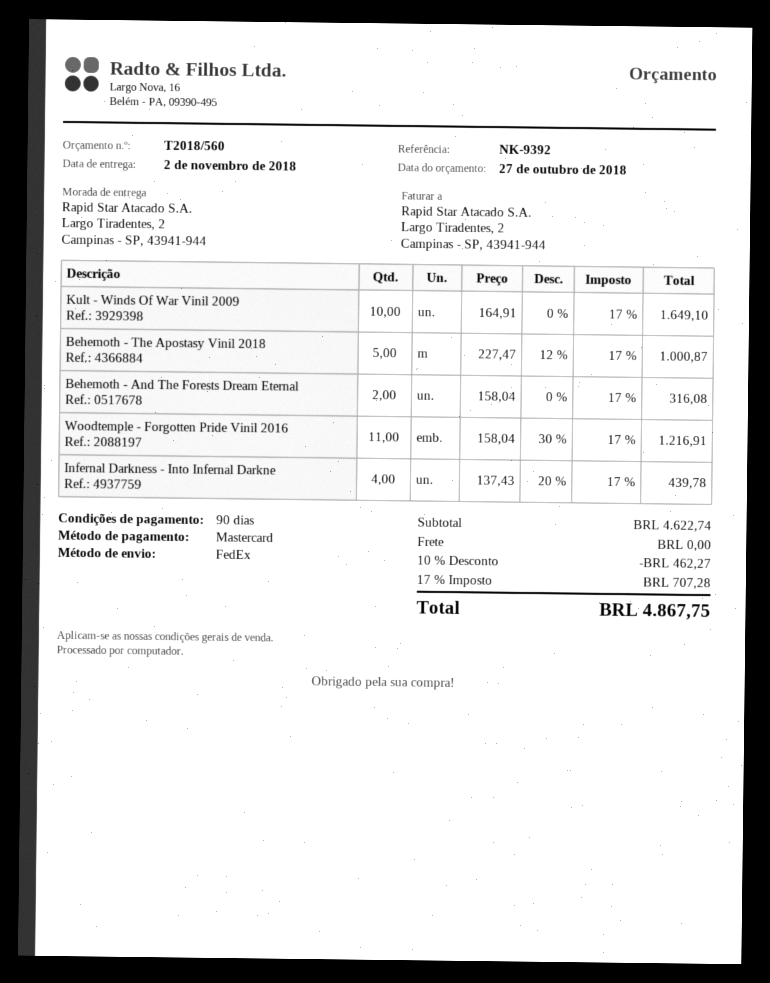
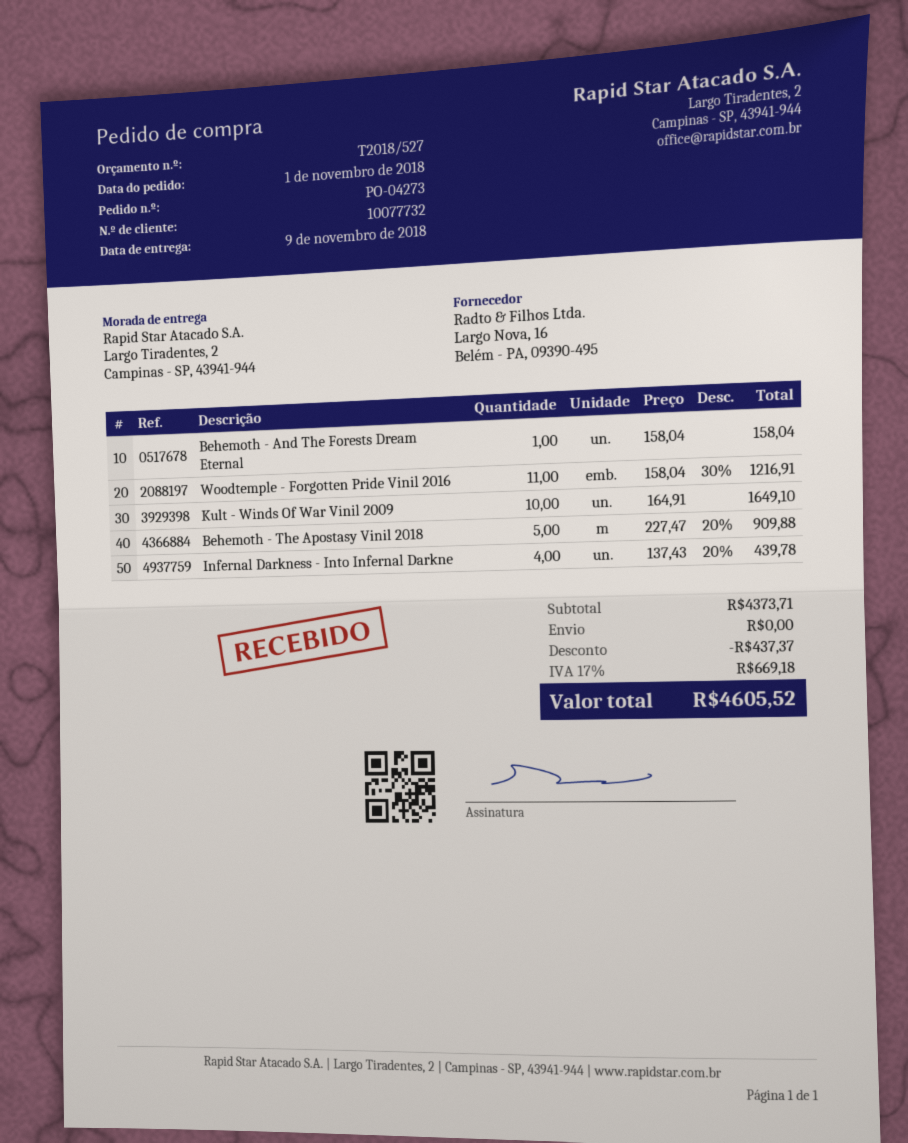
quote number: T2018/560 -> T2018/527
delivery date: 2018-11-02 -> 2018-11-09
Behemoth - The Apostasy Vinil 2018: 5 x 227.47 - 12% = 1000.87 -> 5 x 227.47 - 20% = 909.88
Behemoth - And The Forests Dream Eternal: 2 x 158.04 = 316.08 -> 1 x 158.04 = 158.04
subtotal: 4622.74 -> 4373.71
discount: 462.27 -> 437.37
tax: 17% = 707.28 -> 17% = 669.18
total: 4867.75 -> 4605.52

